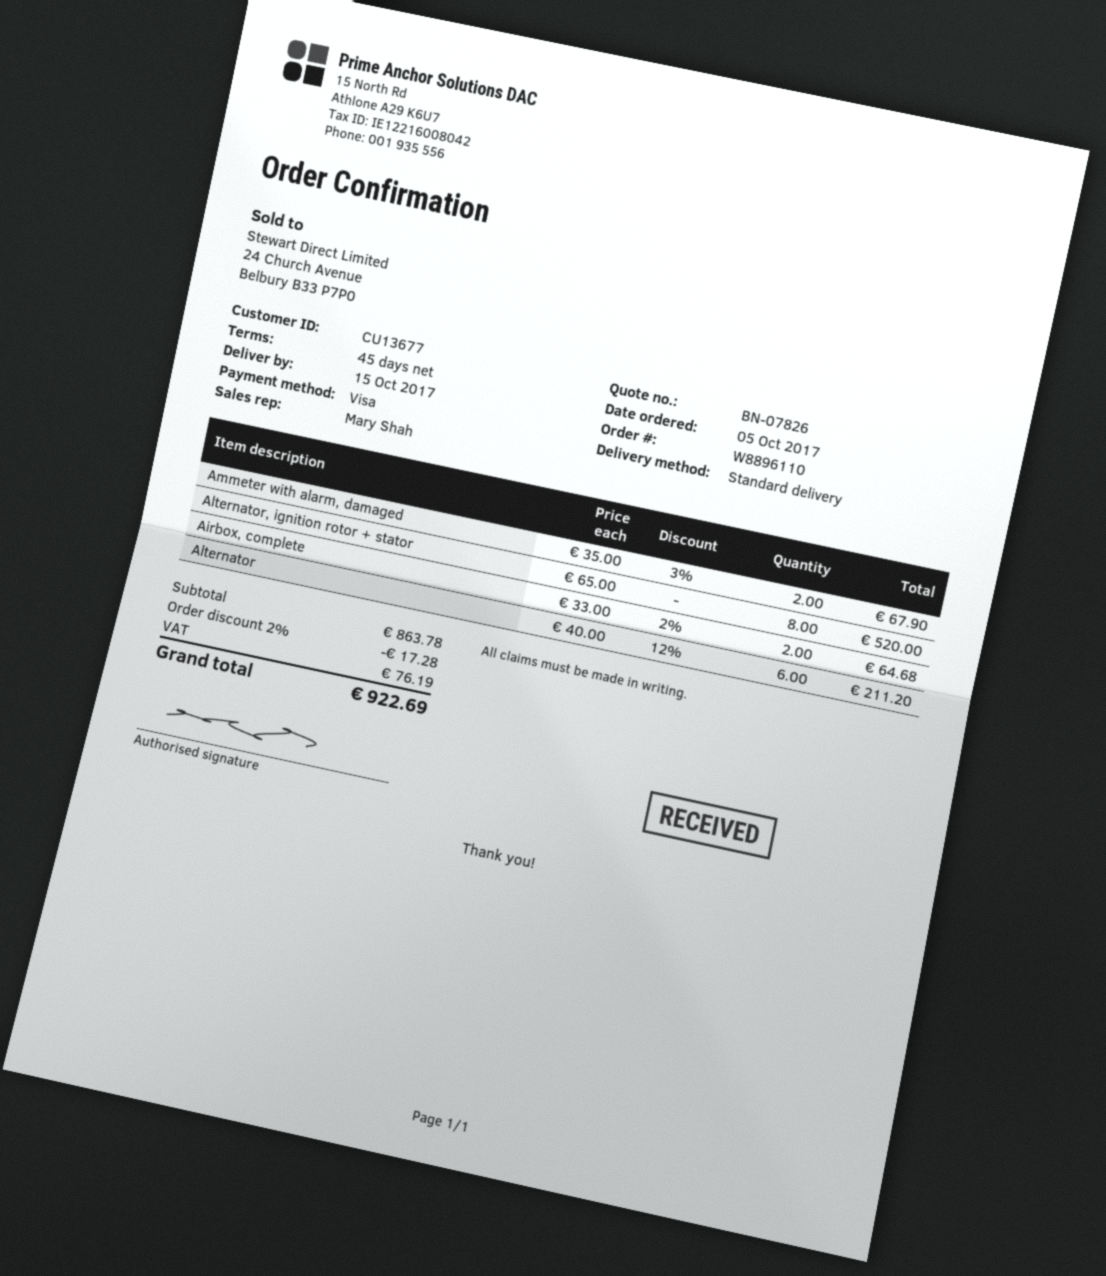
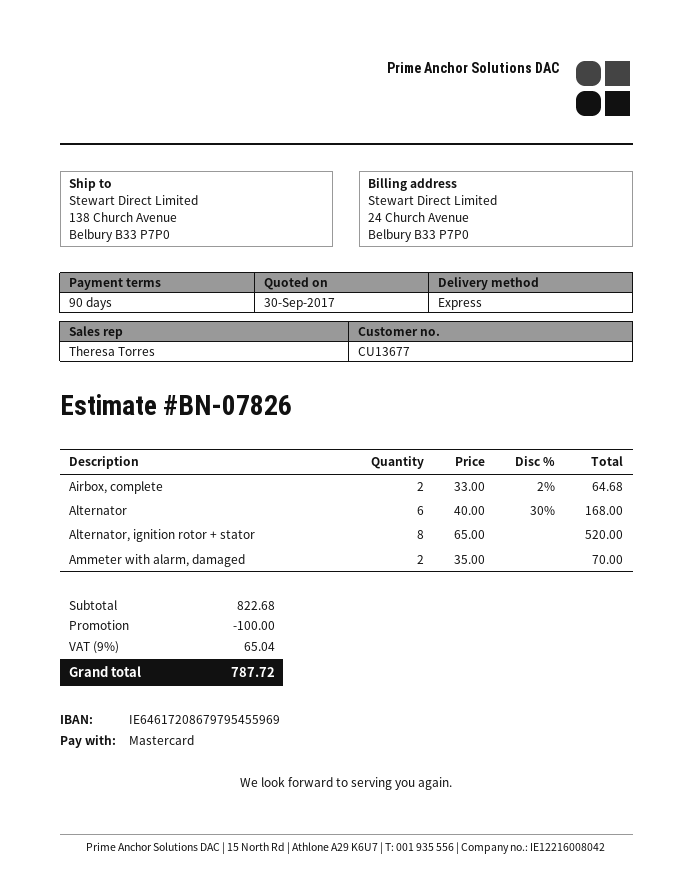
payment terms: 45 days -> 90 days
sales rep: Mary Shah -> Theresa Torres
payment method: Visa -> Mastercard
shipping method: standard -> express
Ammeter with alarm, damaged: 2 x 35.00 - 3% = 67.90 -> 2 x 35.00 = 70.00
Alternator: 6 x 40.00 - 12% = 211.20 -> 6 x 40.00 - 30% = 168.00
subtotal: 863.78 -> 822.68
discount: 17.28 -> 100.00
tax: 76.19 -> 65.04
total: 922.69 -> 787.72

